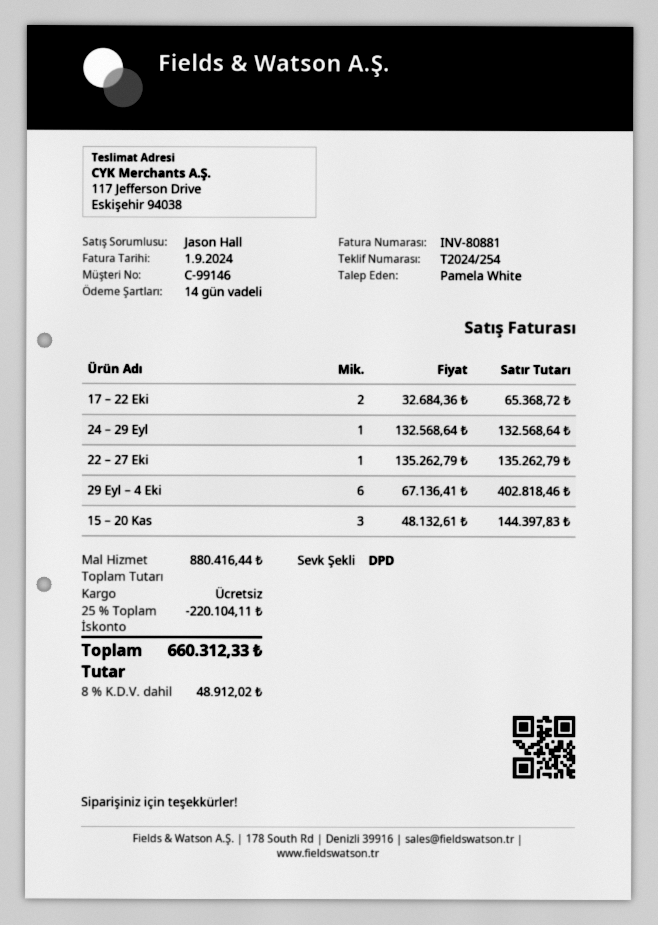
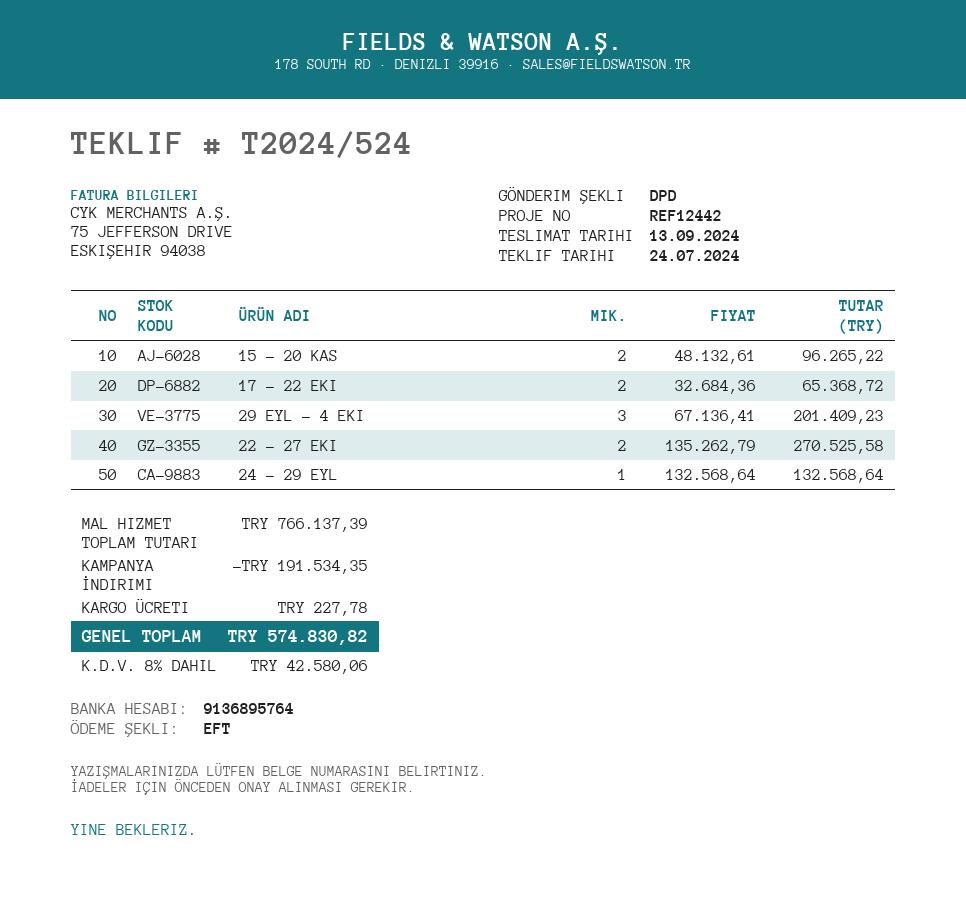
quote number: T2024/254 -> T2024/524
22 – 27 Eki: 1 x 135262.79 = 135262.79 -> 2 x 135262.79 = 270525.58
29 Eyl – 4 Eki: 6 x 67136.41 = 402818.46 -> 3 x 67136.41 = 201409.23
15 – 20 Kas: 3 x 48132.61 = 144397.83 -> 2 x 48132.61 = 96265.22
subtotal: 880416.44 -> 766137.39
discount: 220104.11 -> 191534.35
shipping: 0.00 -> 227.78
tax: 8% = 48912.02 -> 8% = 42580.06
total: 660312.33 -> 574830.82

